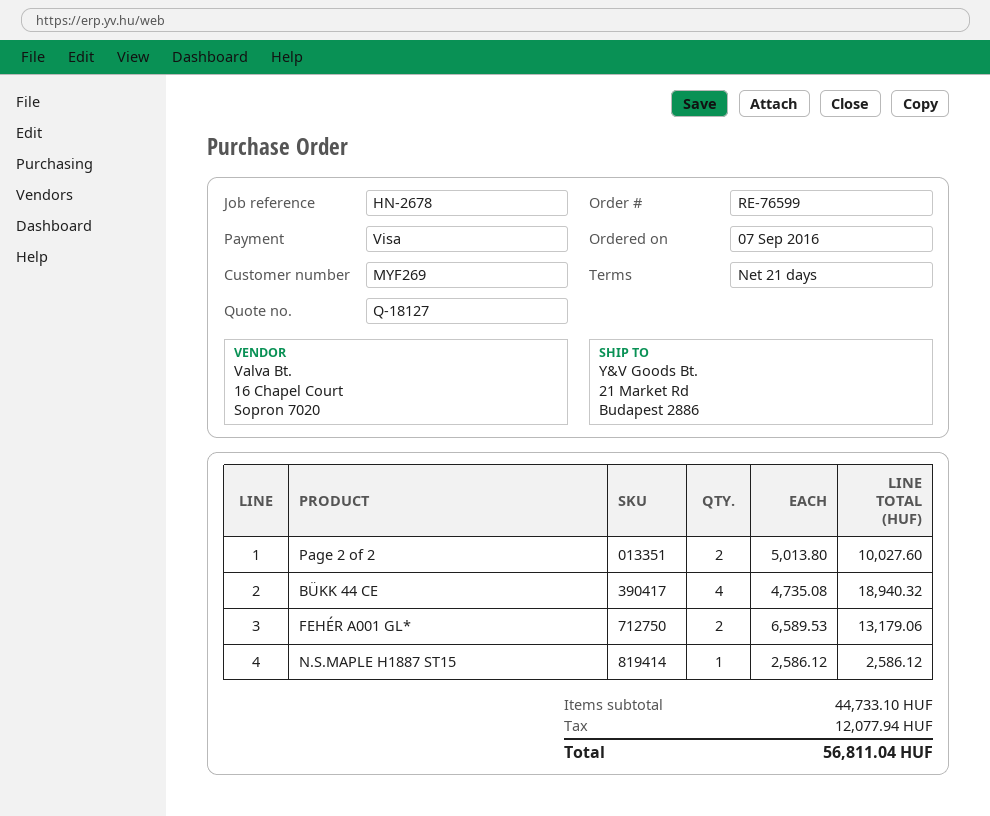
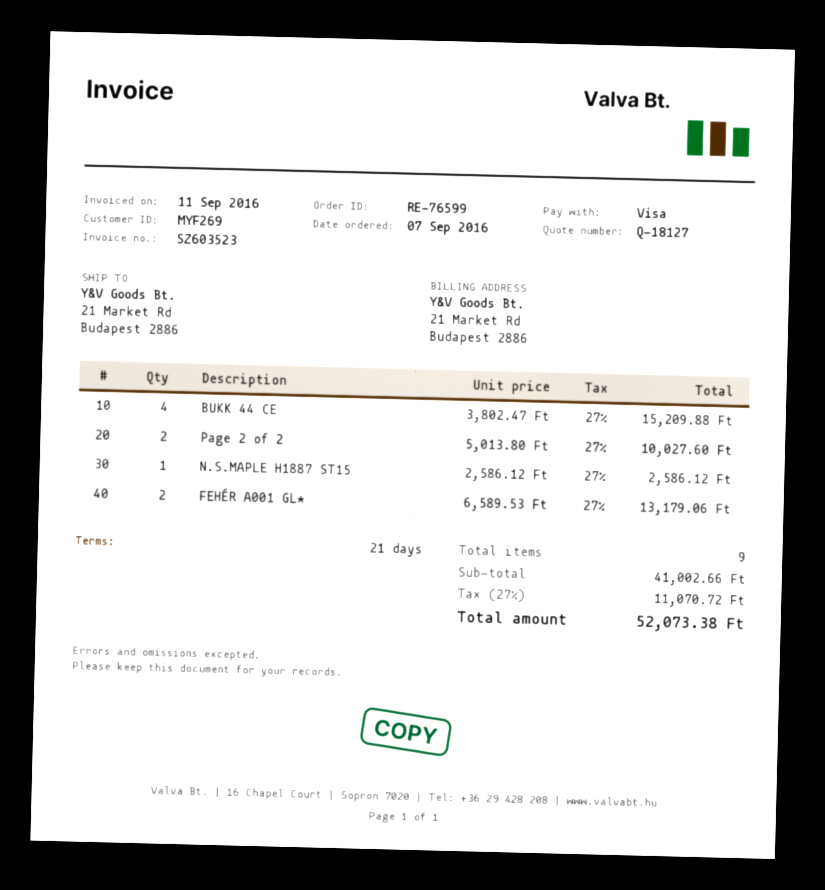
BÜKK 44 CE: 4 x 4735.08 = 18940.32 -> 4 x 3802.47 = 15209.88
subtotal: 44733.10 -> 41002.66
tax: 12077.94 -> 11070.72
total: 56811.04 -> 52073.38

